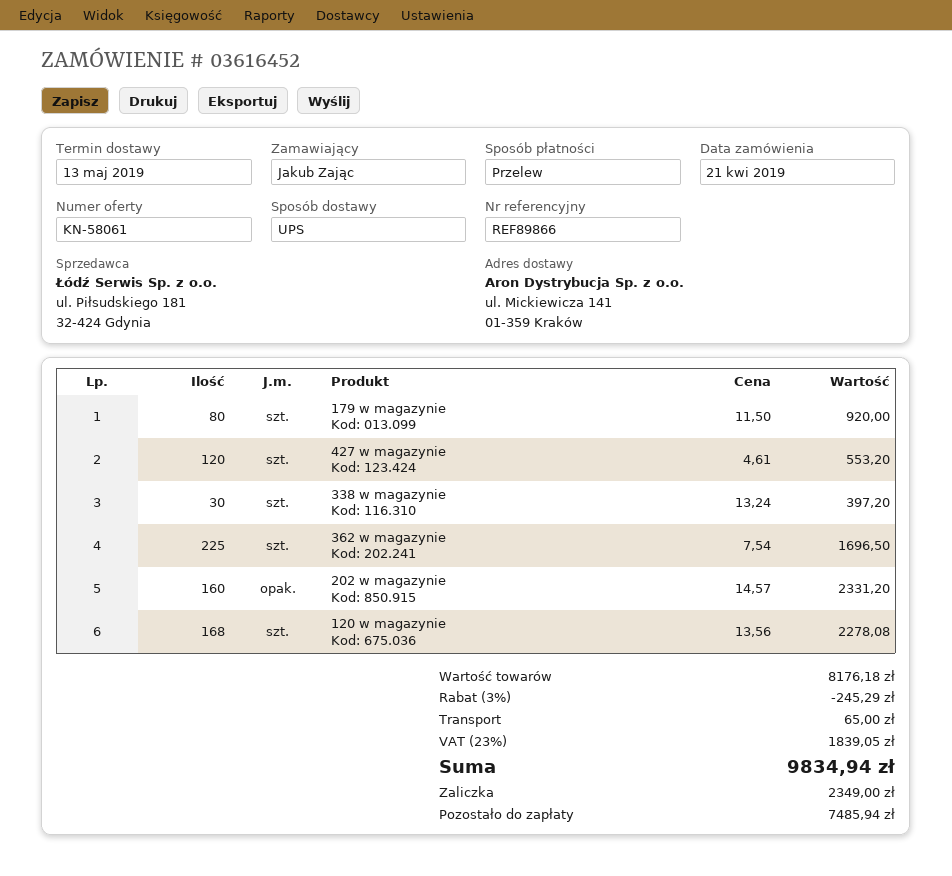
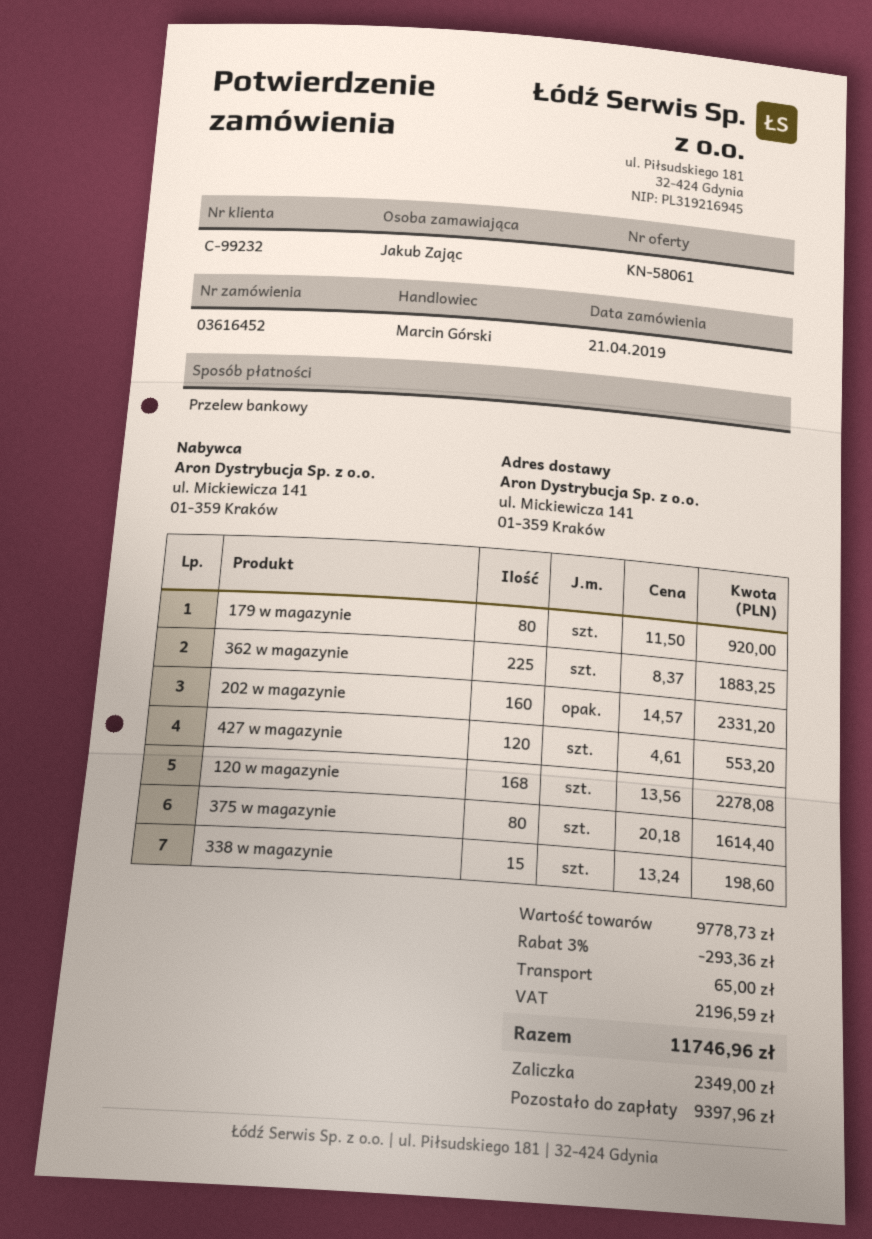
338 w magazynie: 30 x 13.24 = 397.20 -> 15 x 13.24 = 198.60
362 w magazynie: 225 x 7.54 = 1696.50 -> 225 x 8.37 = 1883.25
375 w magazynie: none -> 80 x 20.18 = 1614.40
subtotal: 8176.18 -> 9778.73
discount: 3% = 245.29 -> 3% = 293.36
tax: 1839.05 -> 2196.59
total: 9834.94 -> 11746.96
balance: 7485.94 -> 9397.96

